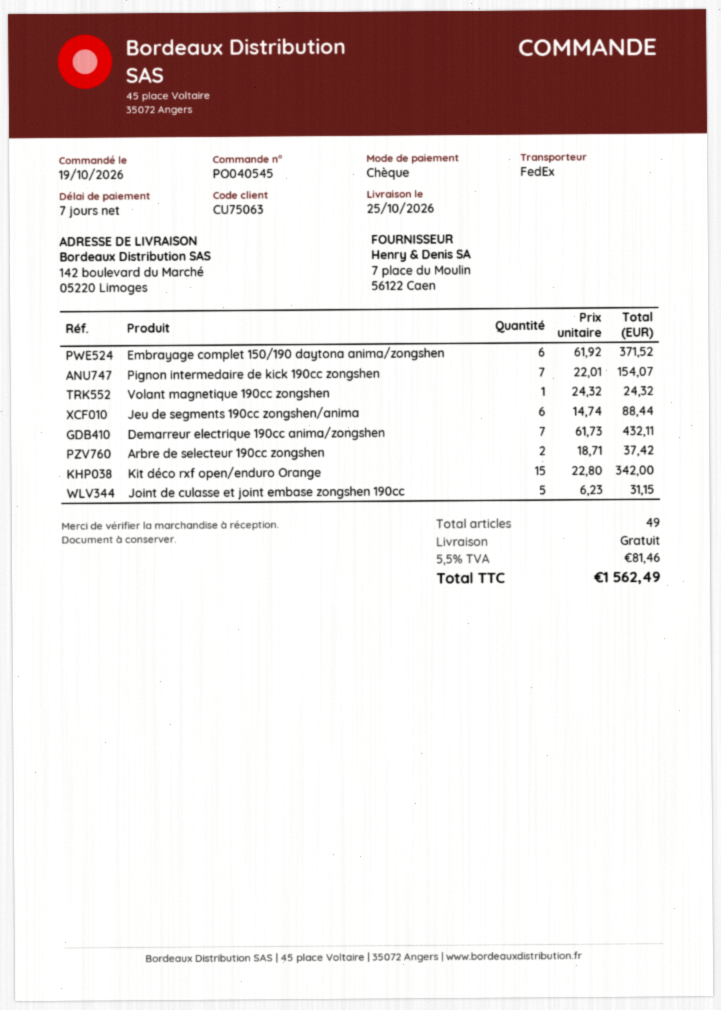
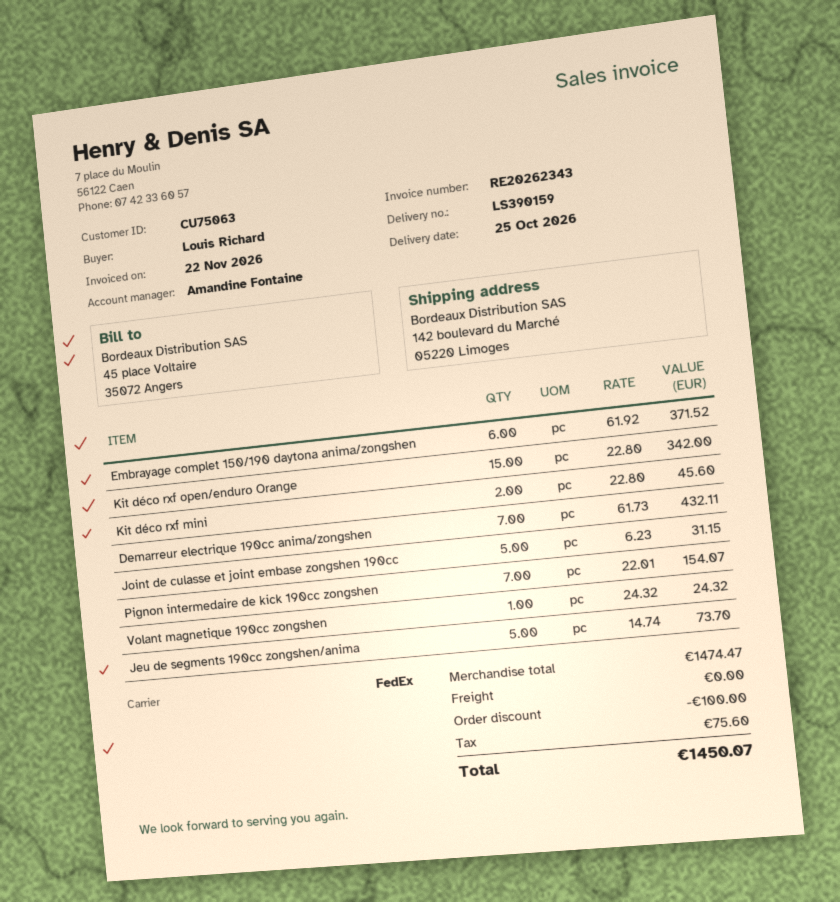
Jeu de segments 190cc zongshen/anima: 6 x 14.74 = 88.44 -> 5 x 14.74 = 73.70
Arbre de selecteur 190cc zongshen: 2 x 18.71 = 37.42 -> none
Kit déco rxf mini: none -> 2 x 22.80 = 45.60
discount: none -> 100.00
tax: 81.46 -> 75.60
total: 1562.49 -> 1450.07

